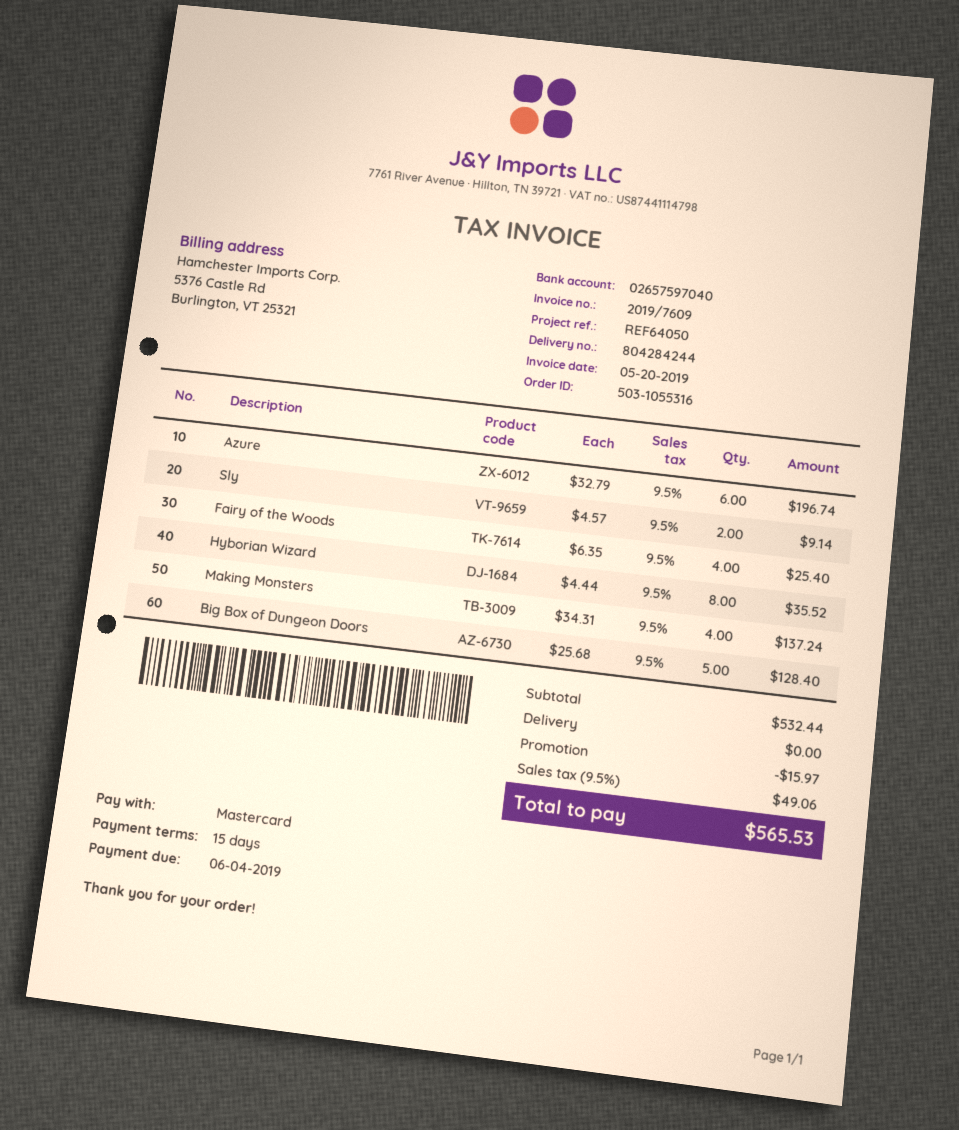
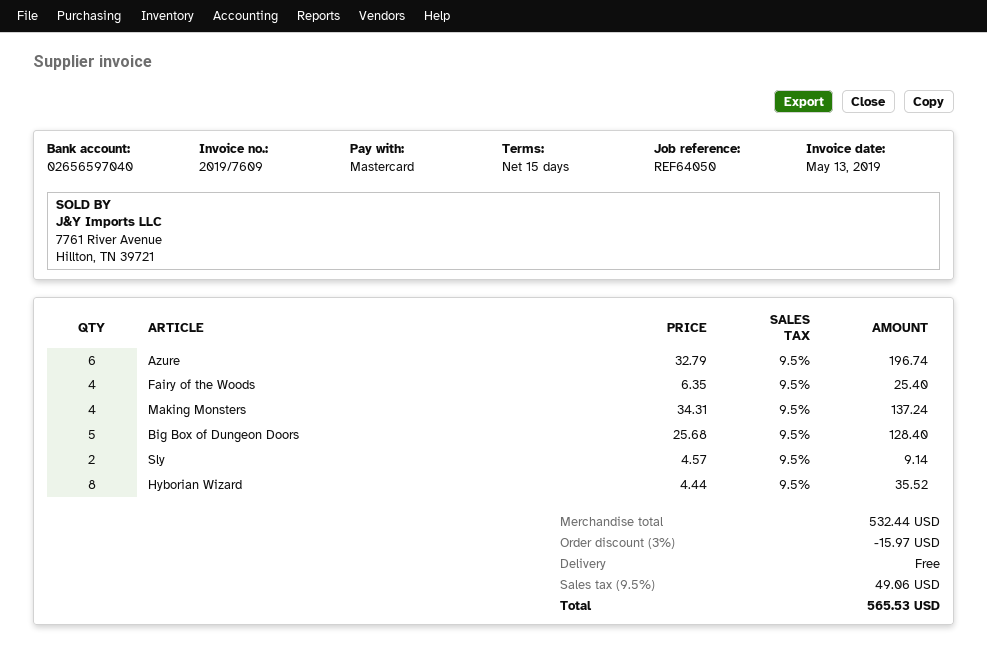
invoice date: 2019-05-20 -> 2019-05-13
bank account: 02657597040 -> 02656597040

